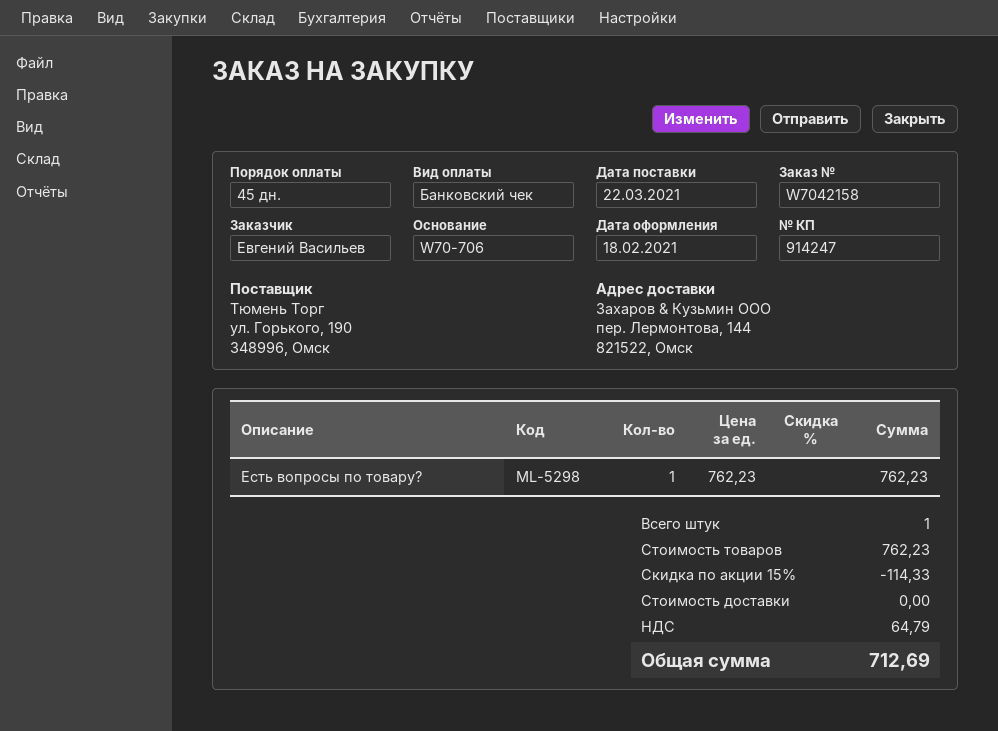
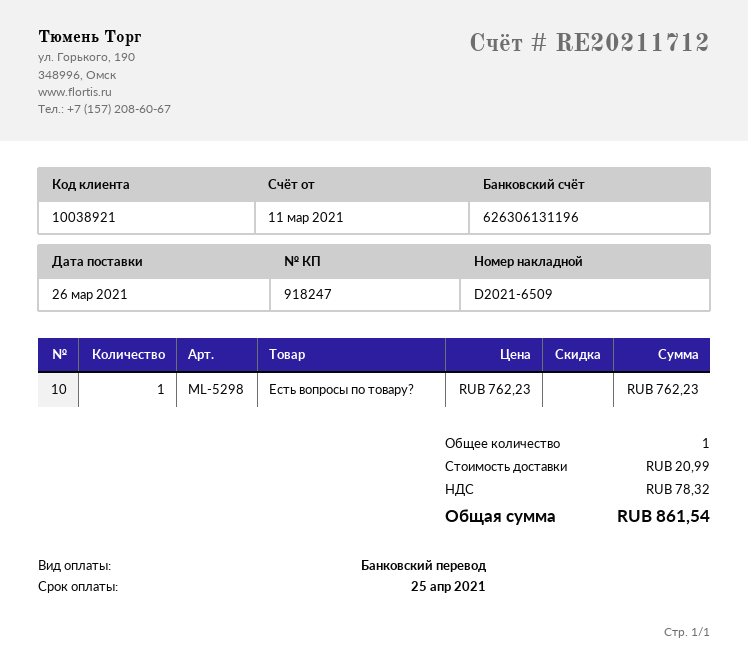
quote number: 914247 -> 918247
delivery date: 2021-03-22 -> 2021-03-26
payment method: cheque -> bank transfer
discount: 15% = 114.33 -> none
shipping: 0.00 -> 20.99
tax: 64.79 -> 78.32
total: 712.69 -> 861.54

